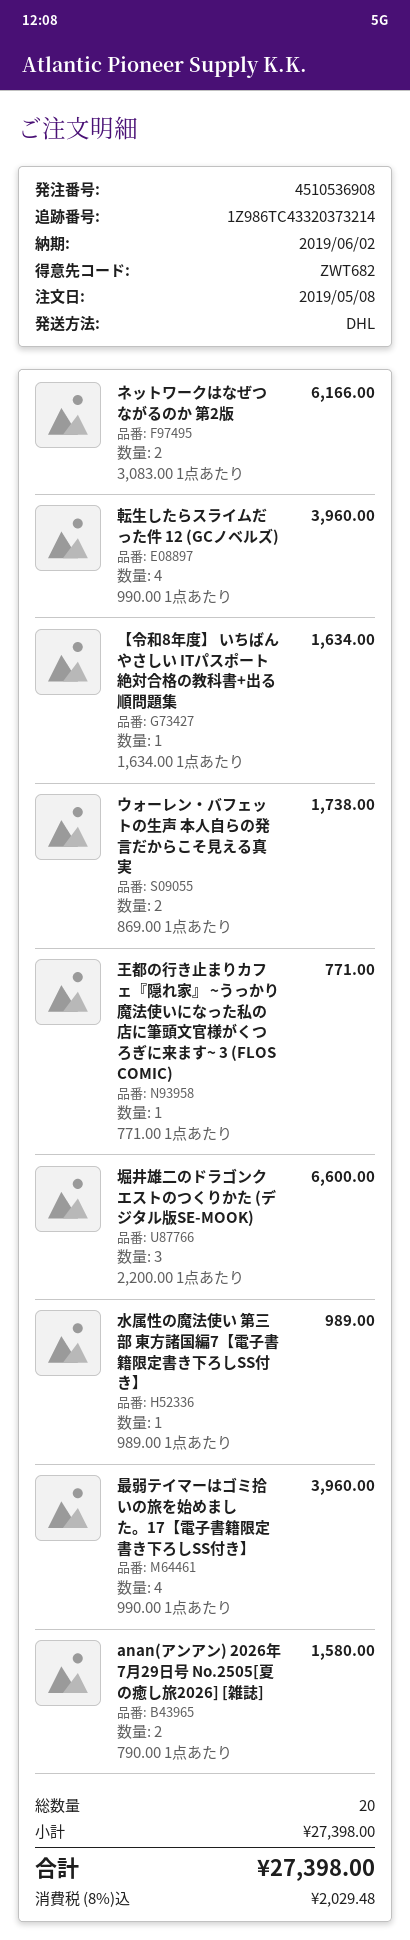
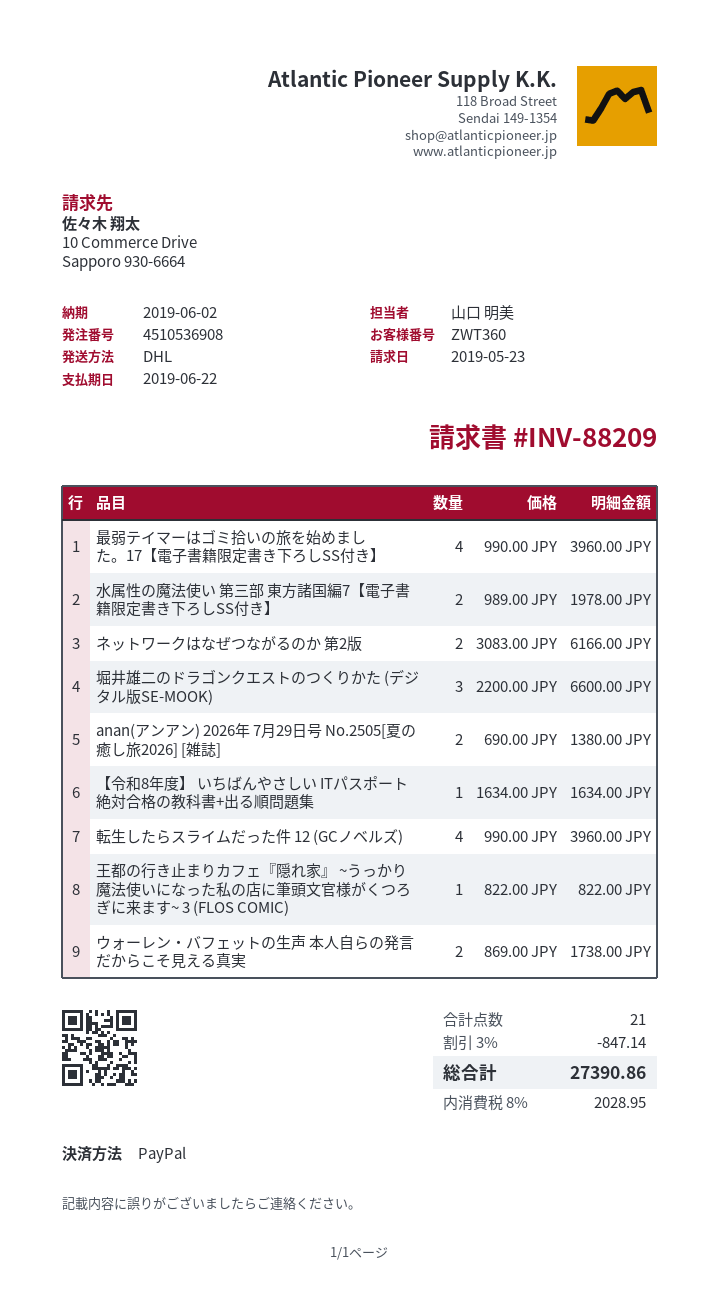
customer number: ZWT682 -> ZWT360
王都の行き止まりカフェ『隠れ家』 ~うっかり魔法使いになった私の店に筆頭文官様がくつろぎに来ます~ 3 (FLOS COMIC): 1 x 771.00 = 771.00 -> 1 x 822.00 = 822.00
水属性の魔法使い 第三部 東方諸国編7【電子書籍限定書き下ろしSS付き】: 1 x 989.00 = 989.00 -> 2 x 989.00 = 1978.00
anan(アンアン) 2026年 7月29日号 No.2505[夏の癒し旅2026] [雑誌]: 2 x 790.00 = 1580.00 -> 2 x 690.00 = 1380.00
total quantity: 20 -> 21
discount: none -> 3% = 847.14
tax: 8% = 2029.48 -> 8% = 2028.95
total: 27398.00 -> 27390.86

